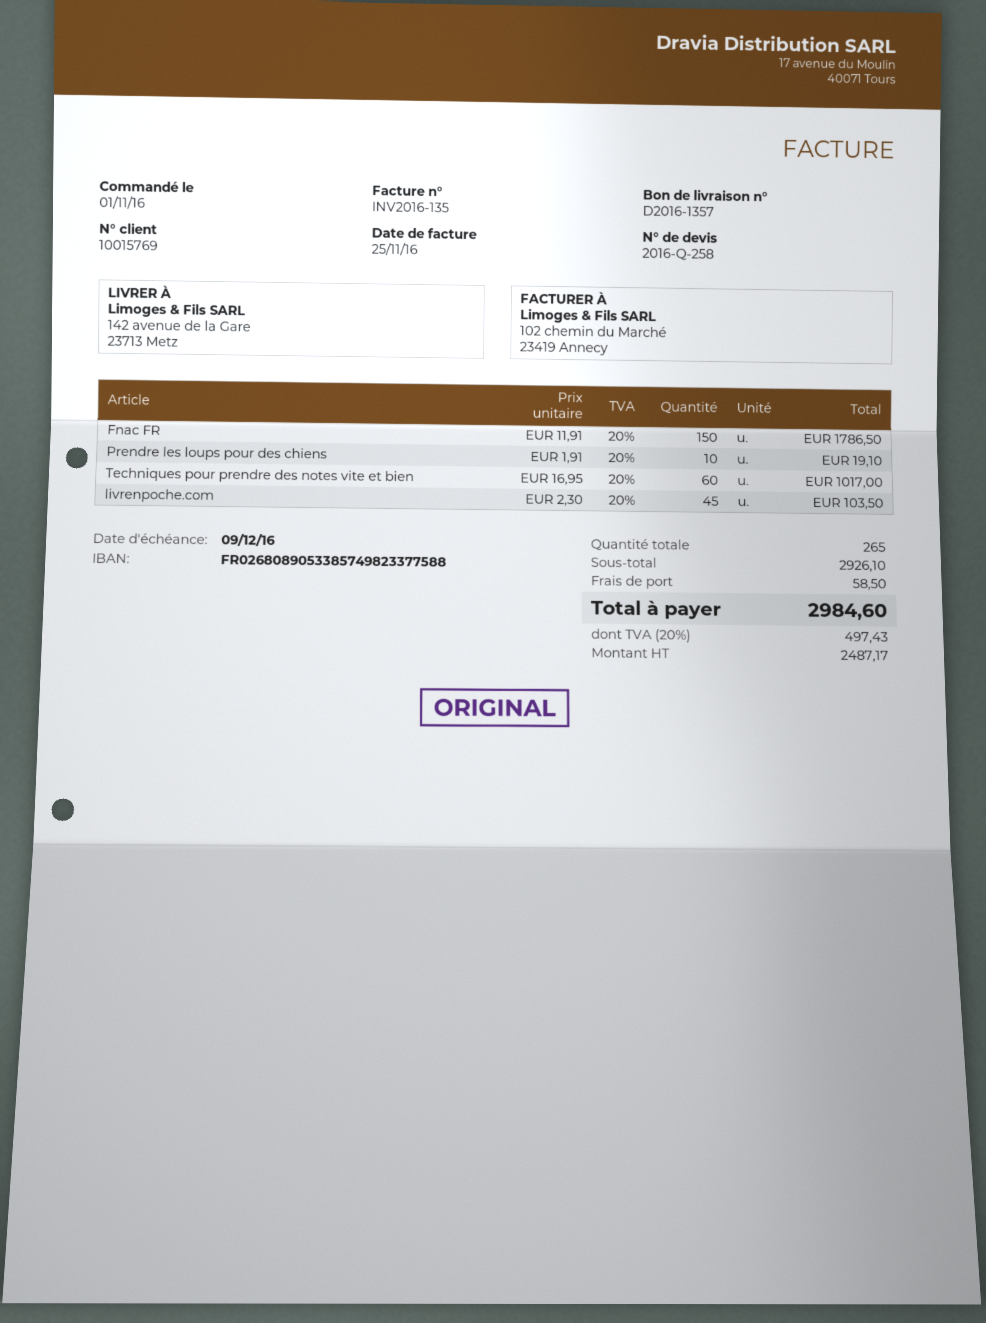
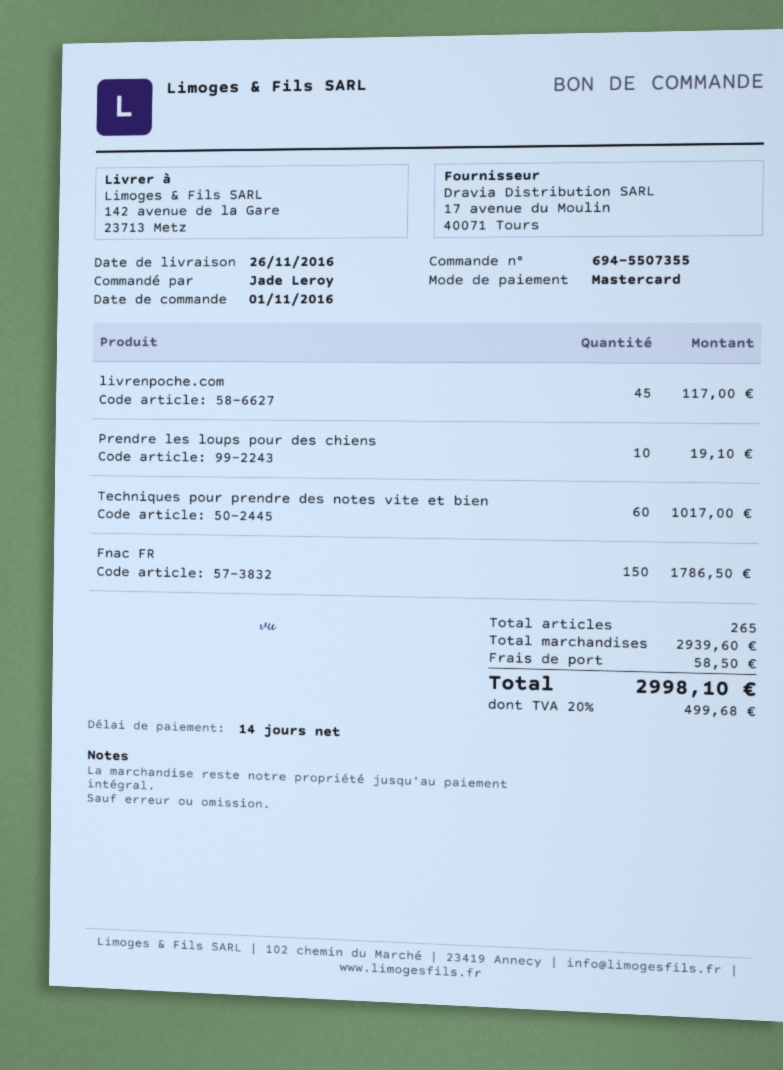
livrenpoche.com: 45 for 103.50 -> 45 for 117.00
subtotal: 2926.10 -> 2939.60
tax: 20% = 497.43 -> 20% = 499.68
total: 2984.60 -> 2998.10

